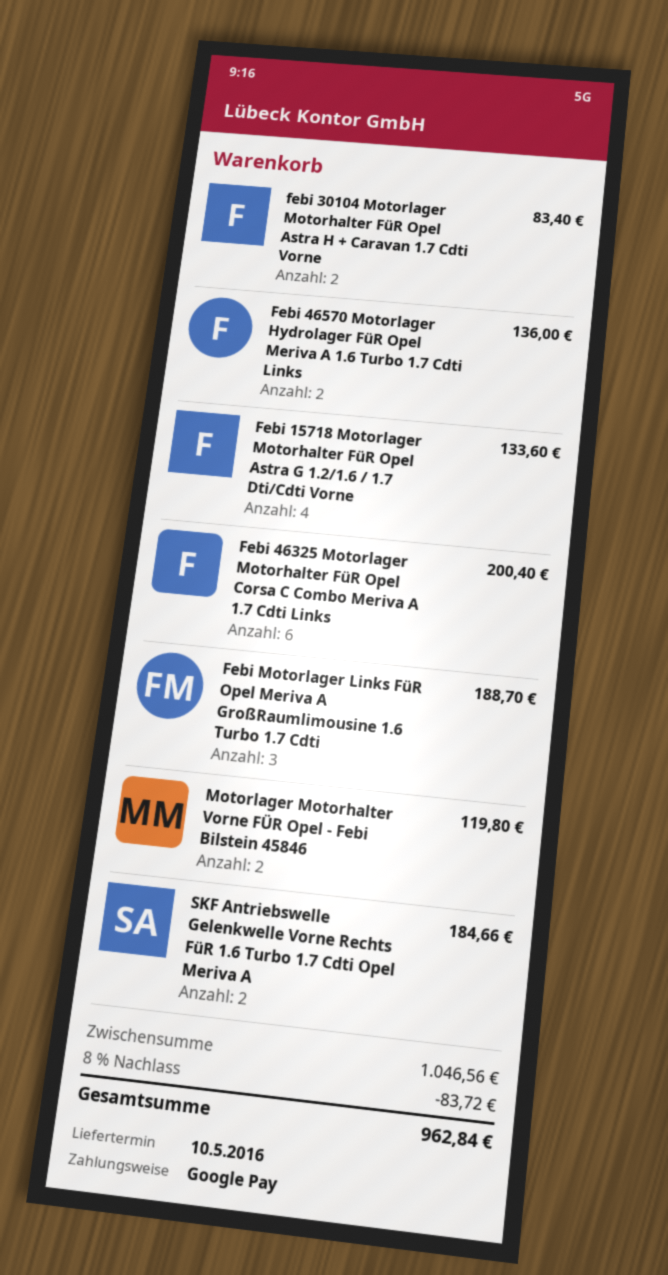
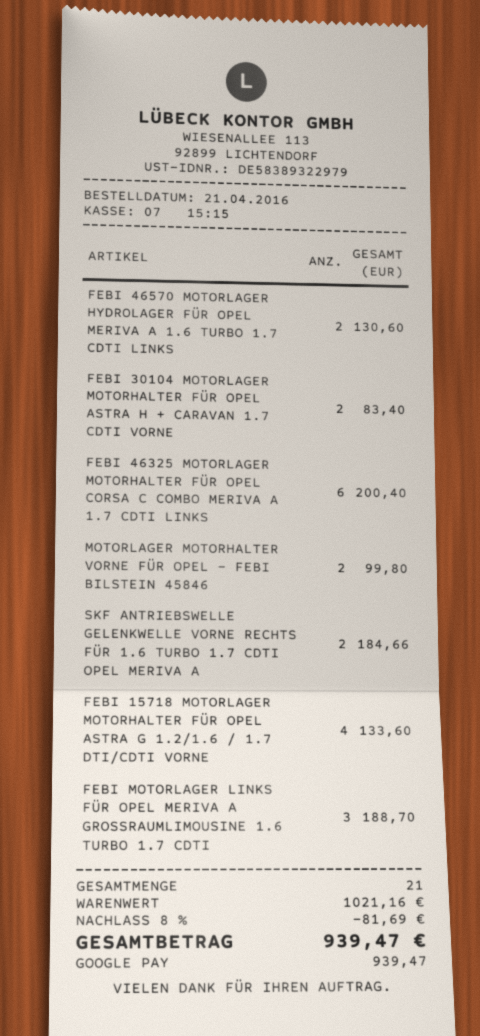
Febi 46570 Motorlager Hydrolager FüR Opel Meriva A 1.6 Turbo 1.7 Cdti Links: 2 for 136.00 -> 2 for 130.60
Motorlager Motorhalter Vorne FÜR Opel - Febi Bilstein 45846: 2 for 119.80 -> 2 for 99.80
subtotal: 1046.56 -> 1021.16
discount: 8% = 83.72 -> 8% = 81.69
total: 962.84 -> 939.47

